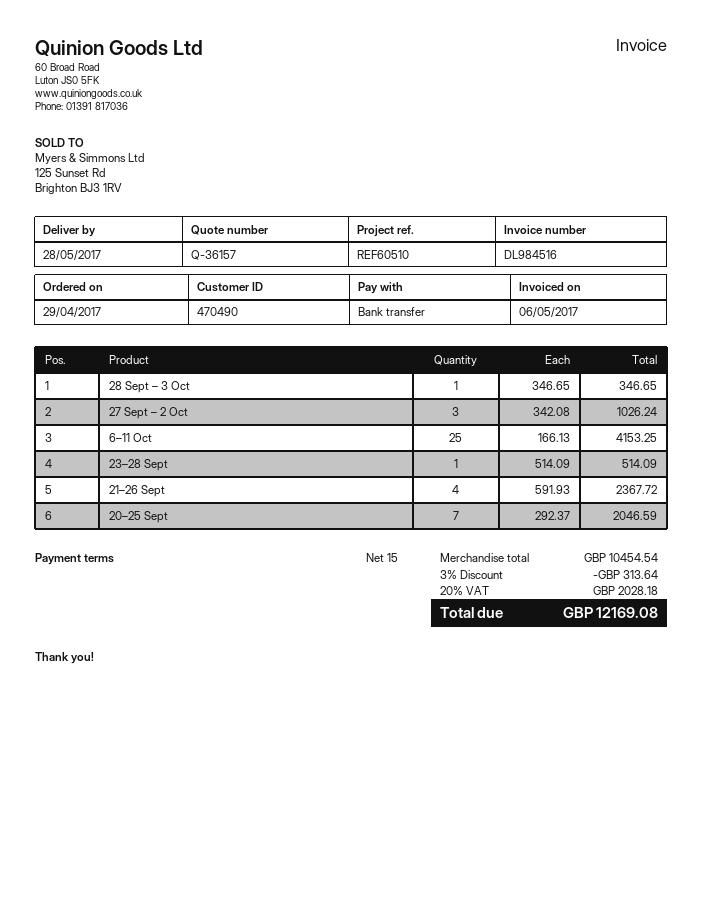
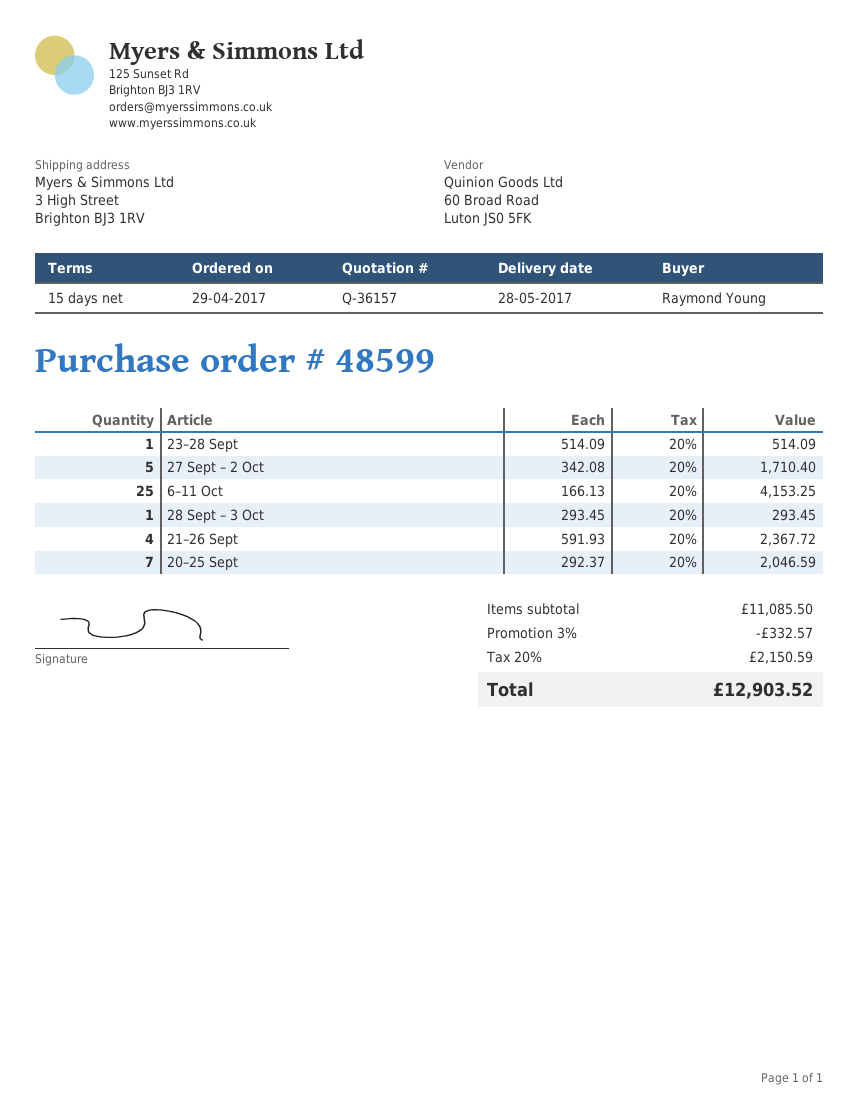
28 Sept – 3 Oct: 1 x 346.65 = 346.65 -> 1 x 293.45 = 293.45
27 Sept – 2 Oct: 3 x 342.08 = 1026.24 -> 5 x 342.08 = 1710.40
subtotal: 10454.54 -> 11085.50
discount: 3% = 313.64 -> 3% = 332.57
tax: 20% = 2028.18 -> 20% = 2150.59
total: 12169.08 -> 12903.52

